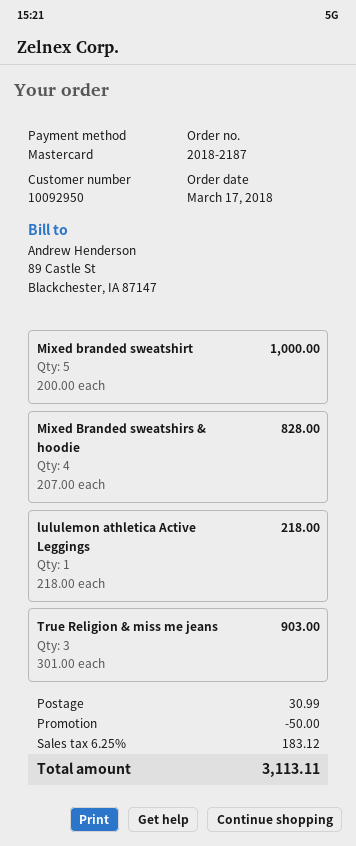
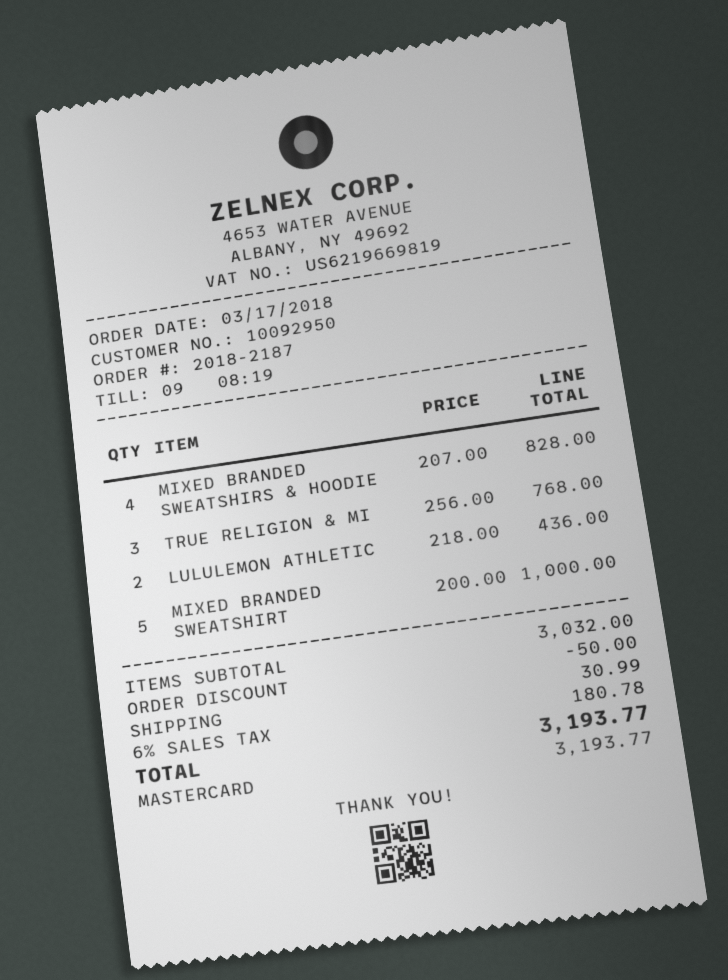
lululemon athletica Active Leggings: 1 x 218.00 = 218.00 -> 2 x 218.00 = 436.00
True Religion & miss me jeans: 3 x 301.00 = 903.00 -> 3 x 256.00 = 768.00
tax: 6.25% = 183.12 -> 6% = 180.78
total: 3113.11 -> 3193.77

